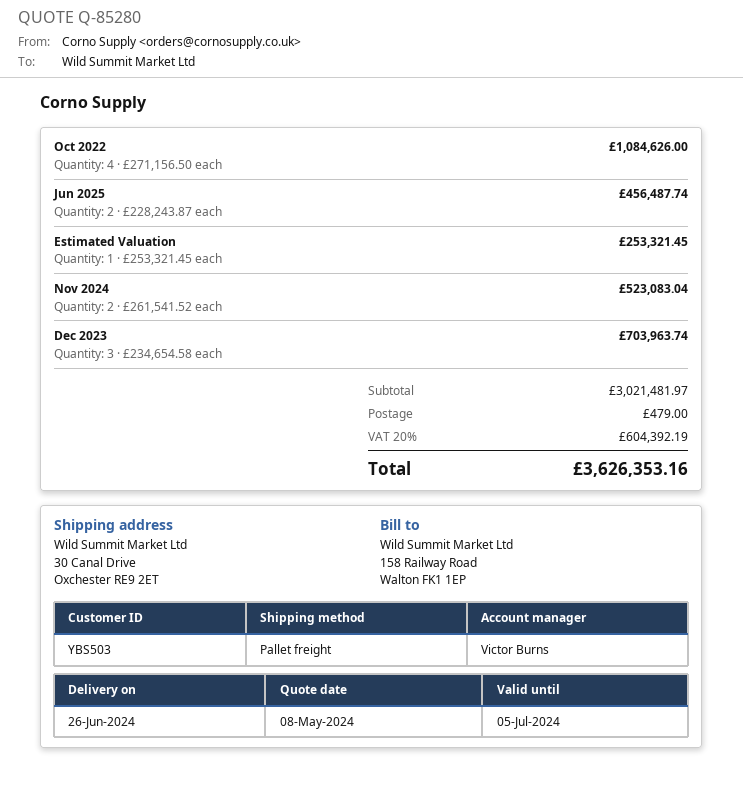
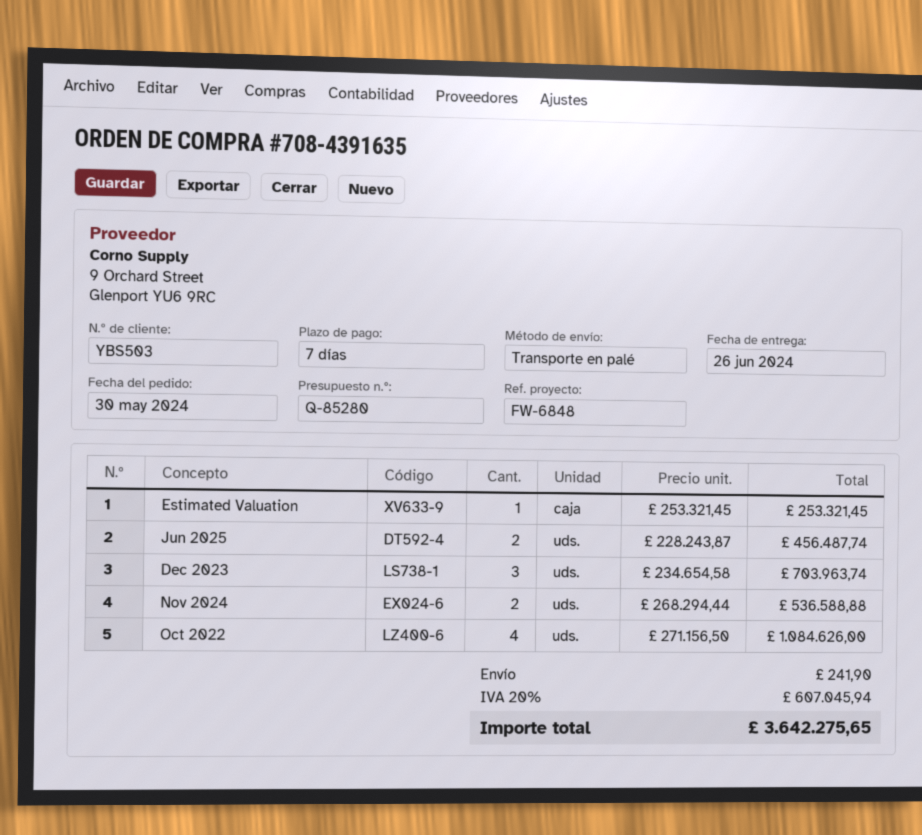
Nov 2024: 2 x 261541.52 = 523083.04 -> 2 x 268294.44 = 536588.88
shipping: 479.00 -> 241.90
tax: 20% = 604392.19 -> 20% = 607045.94
total: 3626353.16 -> 3642275.65

